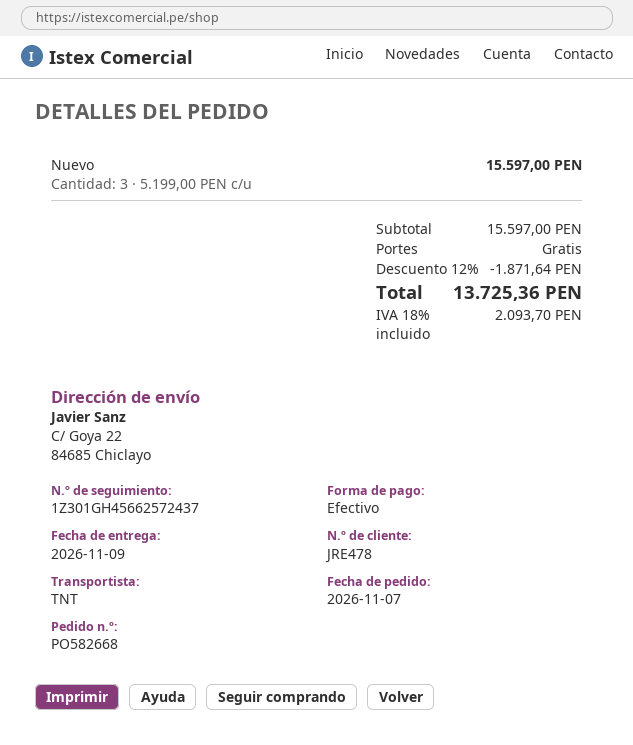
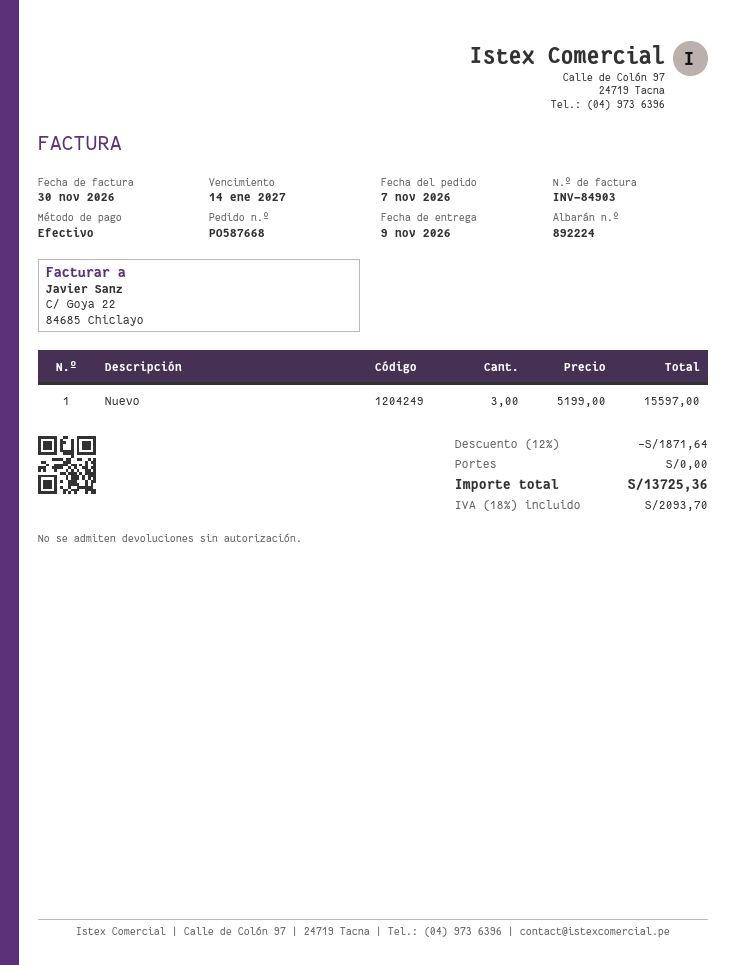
order number: PO582668 -> PO587668

